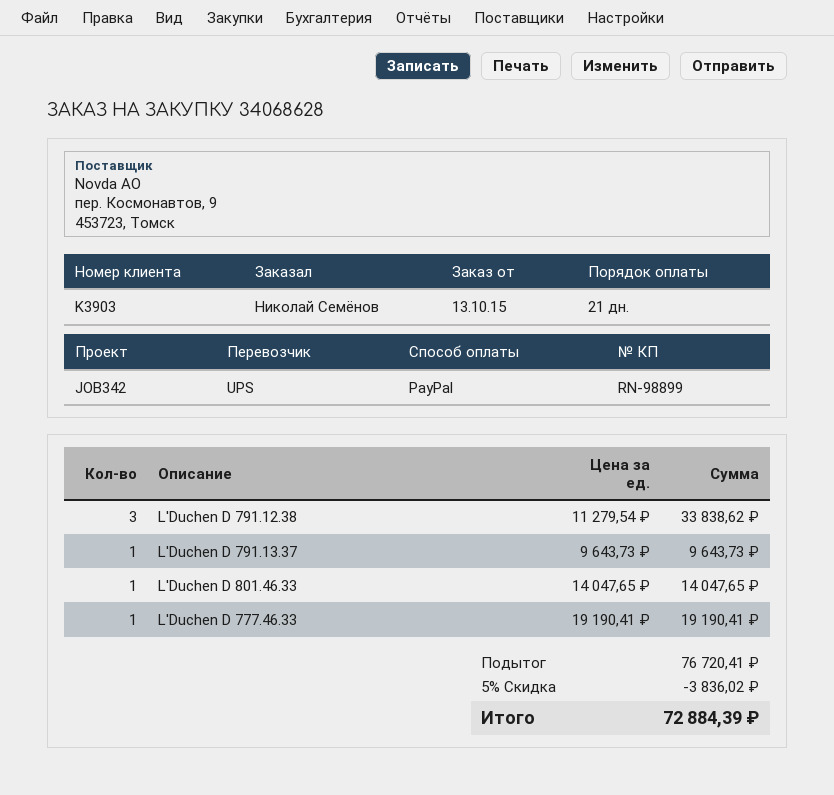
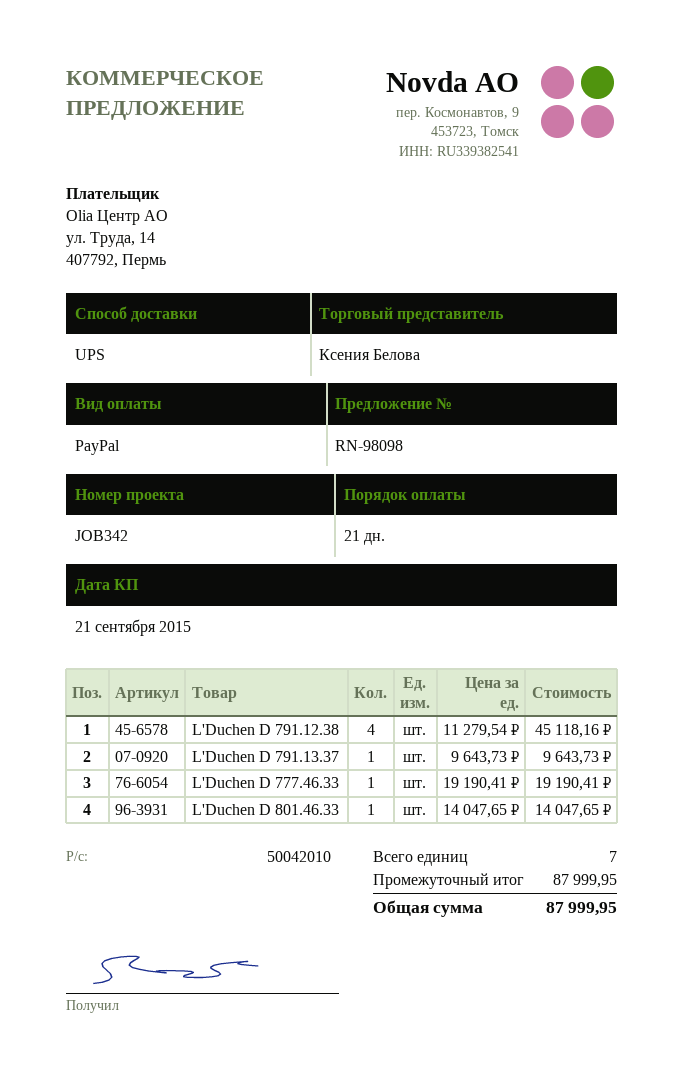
quote number: RN-98899 -> RN-98098
L'Duchen D 791.12.38: 3 x 11279.54 = 33838.62 -> 4 x 11279.54 = 45118.16
subtotal: 76720.41 -> 87999.95
discount: 5% = 3836.02 -> none
total: 72884.39 -> 87999.95

